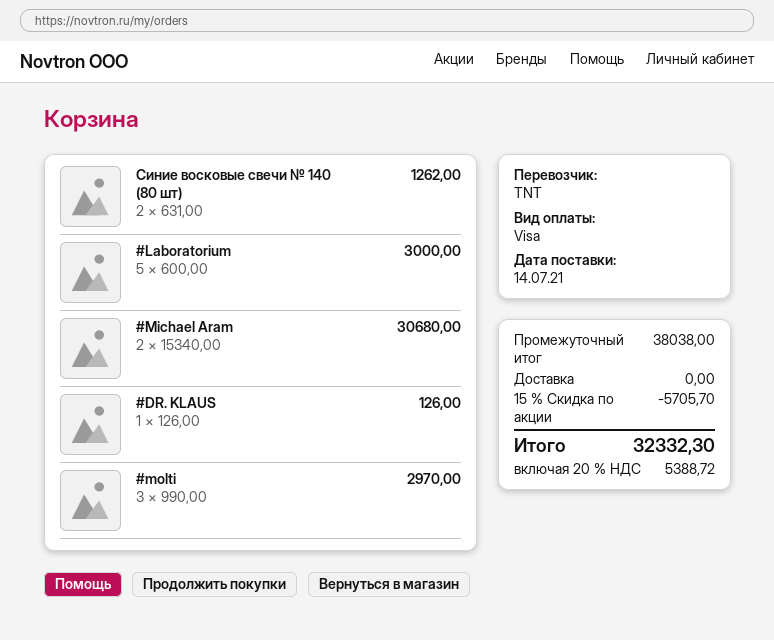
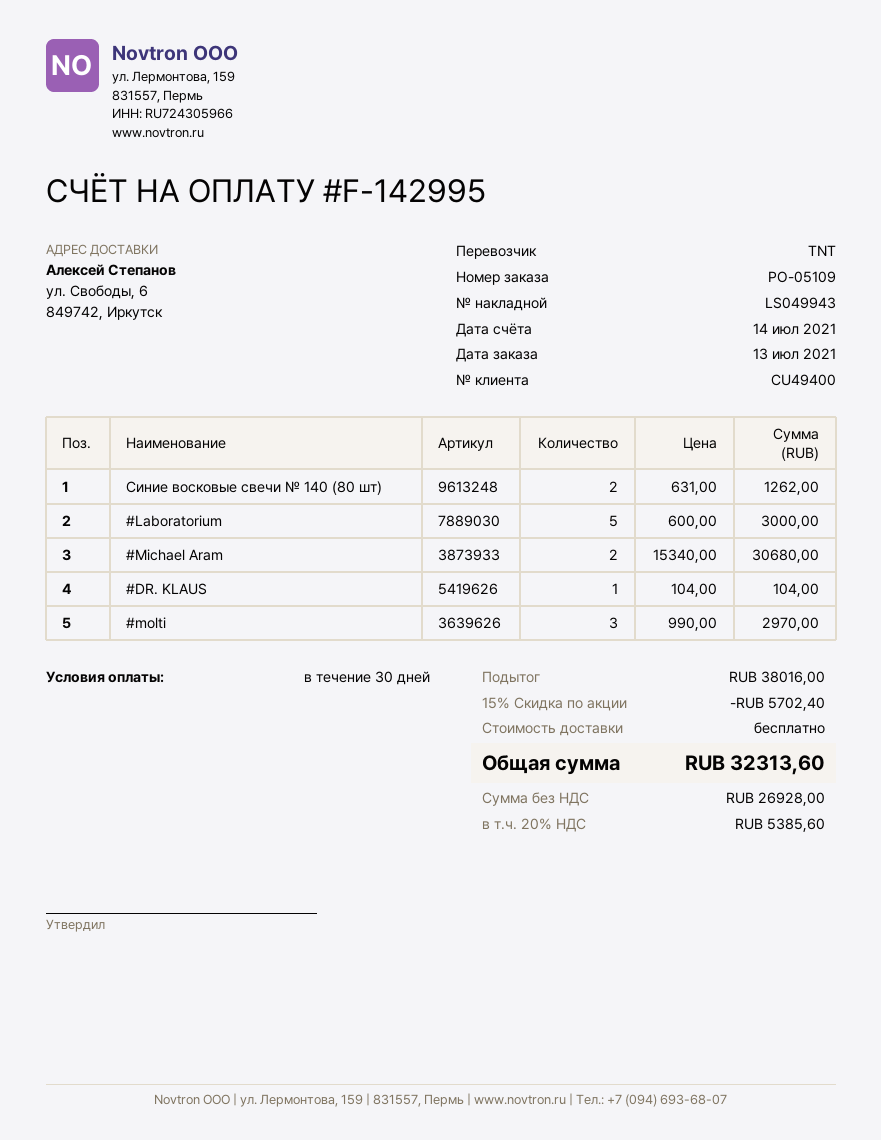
#DR. KLAUS: 1 x 126.00 = 126.00 -> 1 x 104.00 = 104.00
subtotal: 38038.00 -> 38016.00
discount: 15% = 5705.70 -> 15% = 5702.40
tax: 20% = 5388.72 -> 20% = 5385.60
total: 32332.30 -> 32313.60

